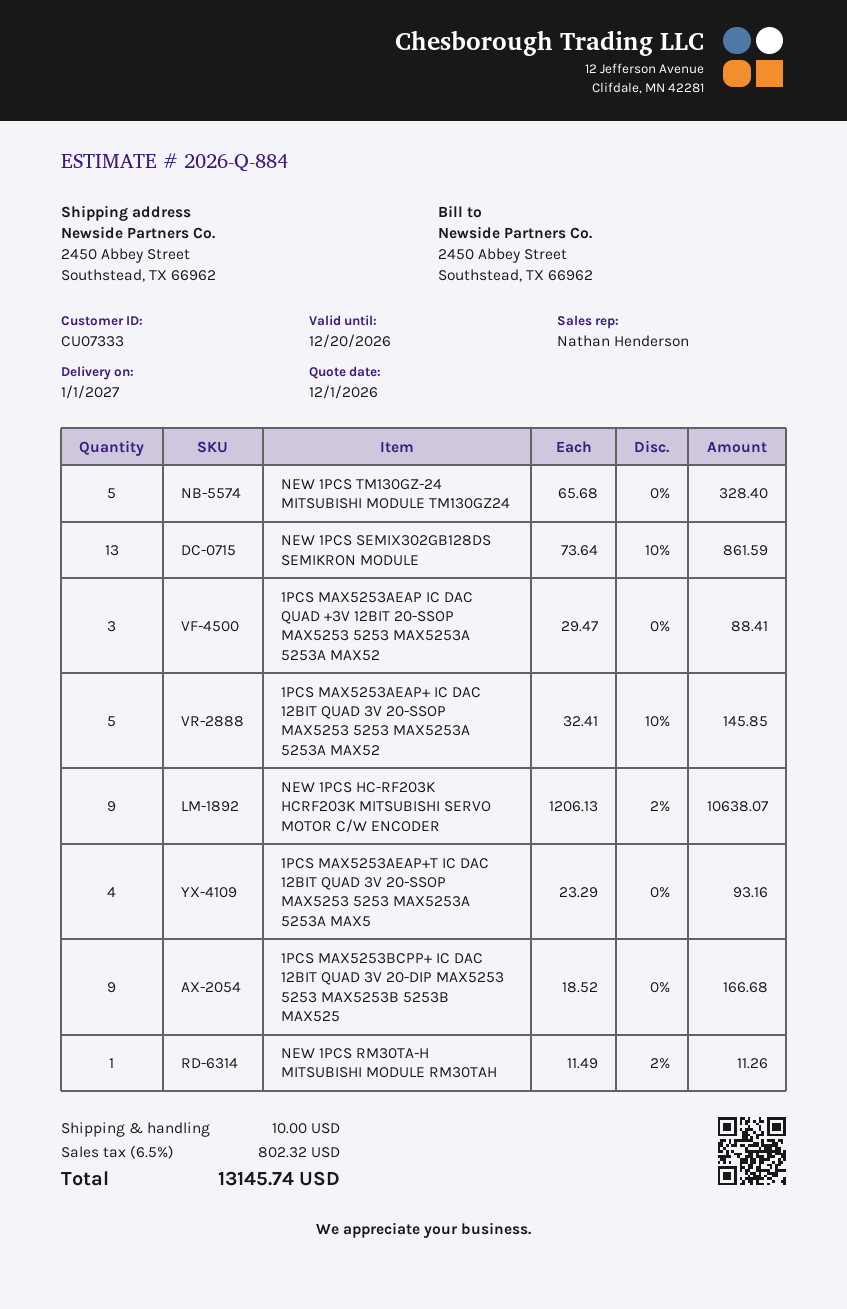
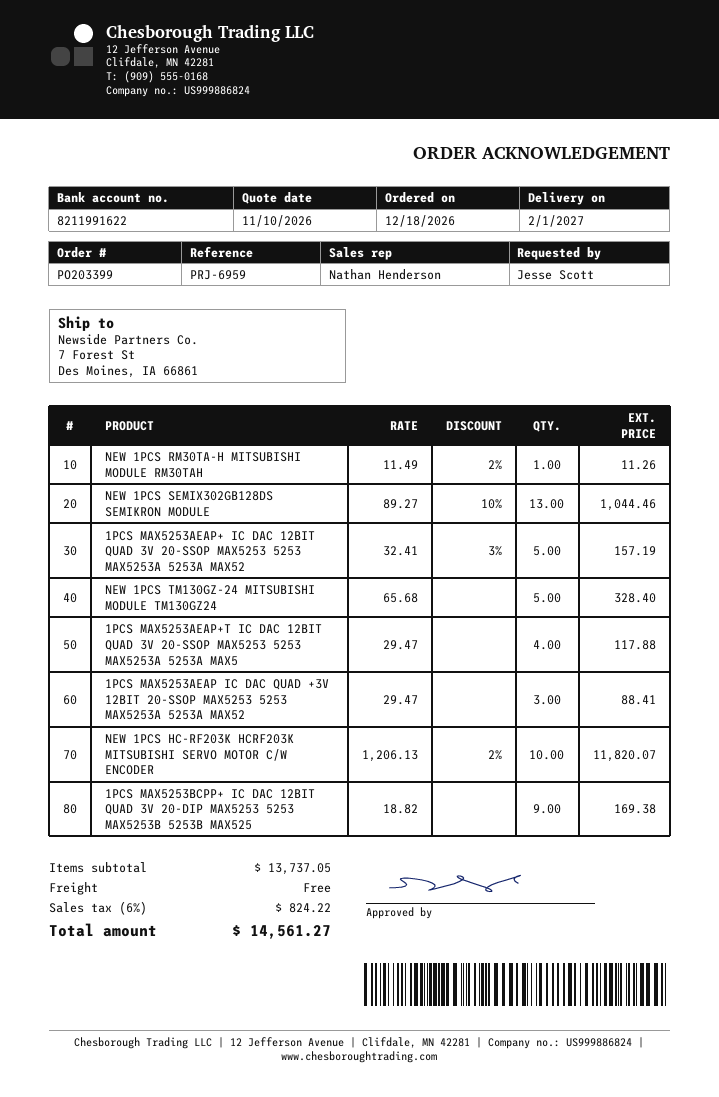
quote date: 2026-12-01 -> 2026-11-10
delivery date: 2027-01-01 -> 2027-02-01
ship to: 2450 Abbey Street, Southstead, TX 66962 -> 7 Forest St, Des Moines, IA 66861
NEW 1PCS SEMIX302GB128DS SEMIKRON MODULE: 13 x 73.64 - 10% = 861.59 -> 13 x 89.27 - 10% = 1044.46
1PCS MAX5253AEAP+ IC DAC 12BIT QUAD 3V 20-SSOP MAX5253 5253 MAX5253A 5253A MAX52: 5 x 32.41 - 10% = 145.85 -> 5 x 32.41 - 3% = 157.19
NEW 1PCS HC-RF203K HCRF203K MITSUBISHI SERVO MOTOR C/W ENCODER: 9 x 1206.13 - 2% = 10638.07 -> 10 x 1206.13 - 2% = 11820.07
1PCS MAX5253AEAP+T IC DAC 12BIT QUAD 3V 20-SSOP MAX5253 5253 MAX5253A 5253A MAX5: 4 x 23.29 = 93.16 -> 4 x 29.47 = 117.88
1PCS MAX5253BCPP+ IC DAC 12BIT QUAD 3V 20-DIP MAX5253 5253 MAX5253B 5253B MAX525: 9 x 18.52 = 166.68 -> 9 x 18.82 = 169.38
shipping: 10.00 -> 0.00
tax: 6.5% = 802.32 -> 6% = 824.22
total: 13145.74 -> 14561.27

